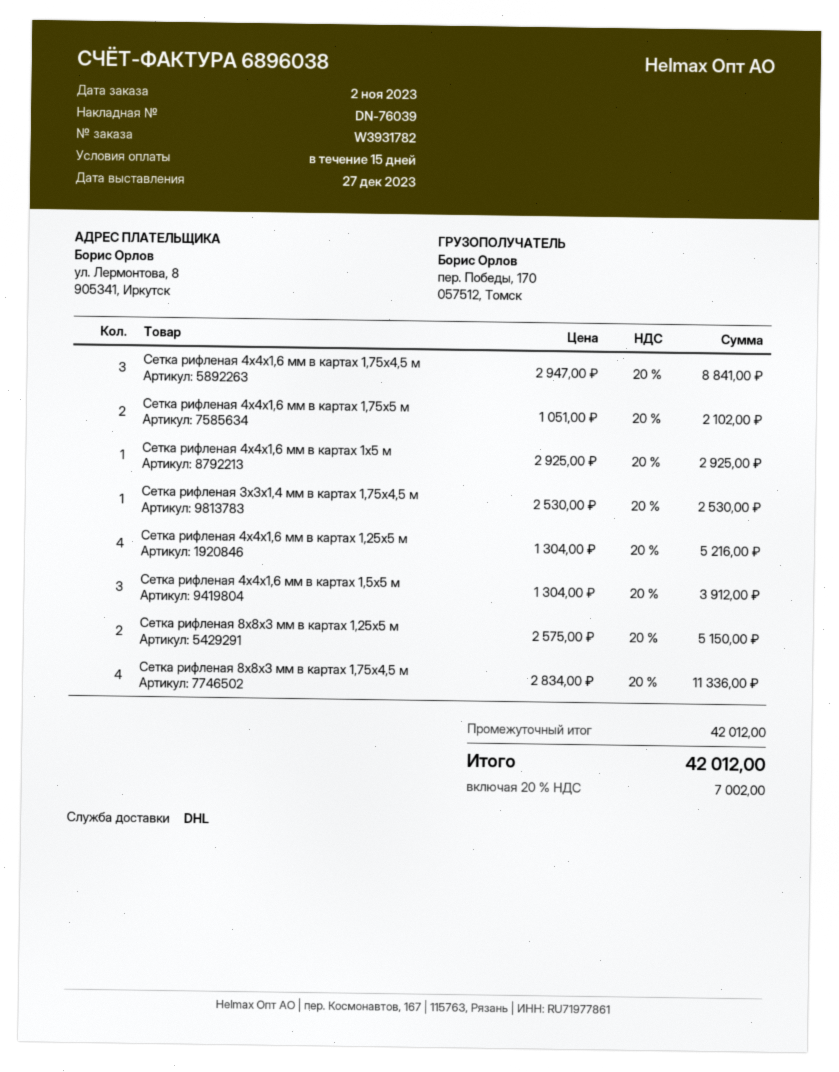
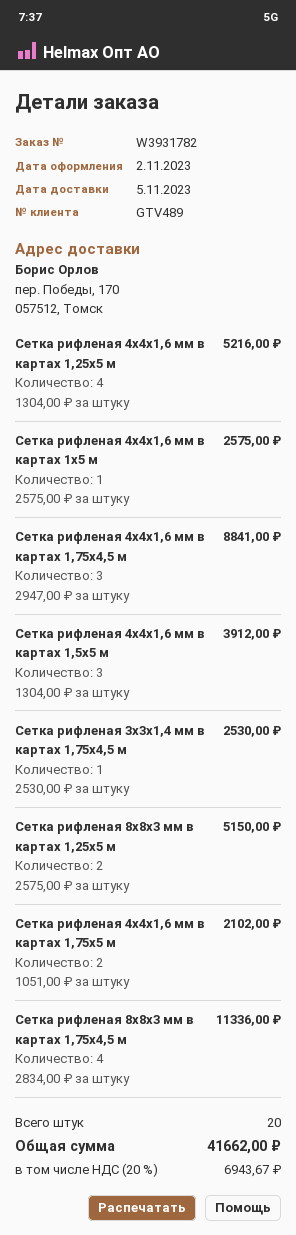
Сетка рифленая 4х4х1,6 мм в картах 1х5 м: 1 x 2925.00 = 2925.00 -> 1 x 2575.00 = 2575.00
tax: 20% = 7002.00 -> 20% = 6943.67
total: 42012.00 -> 41662.00

